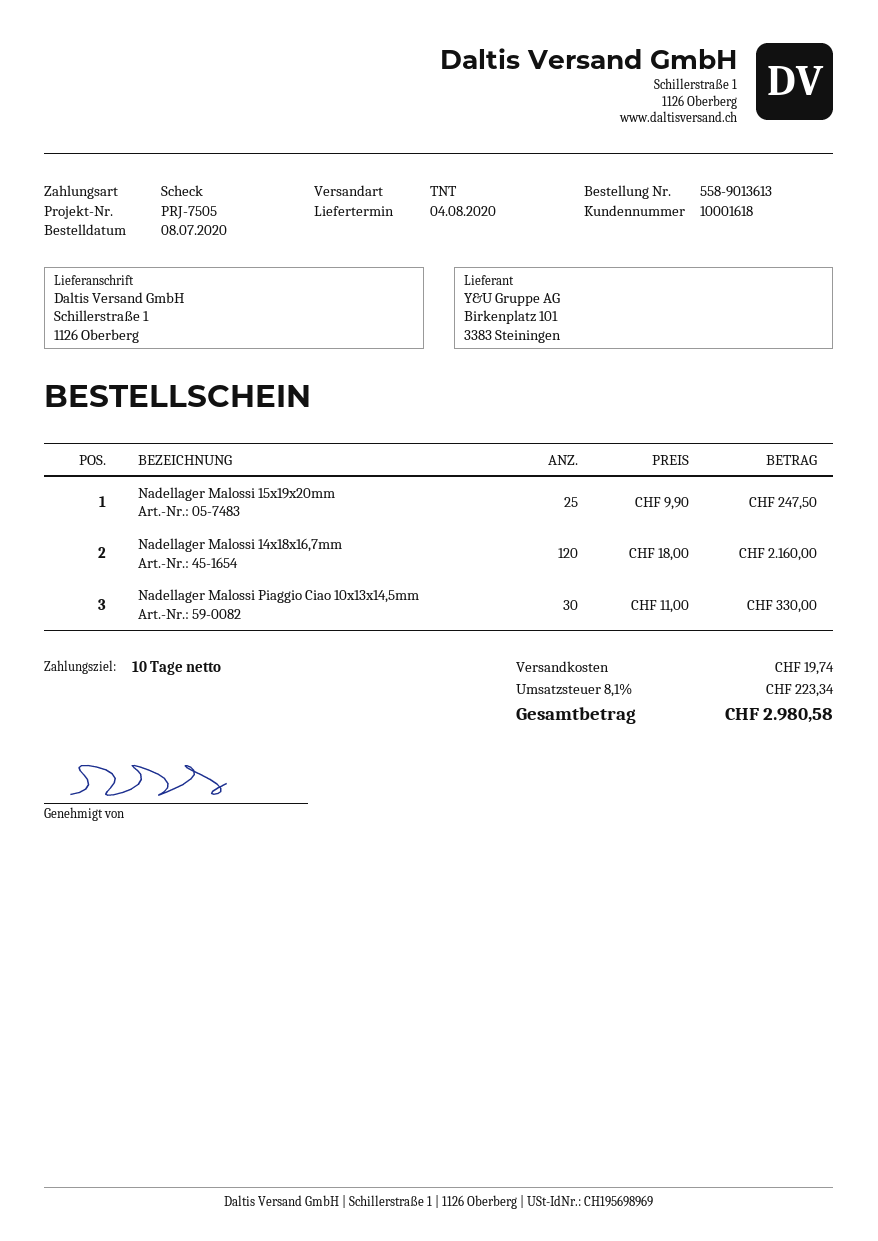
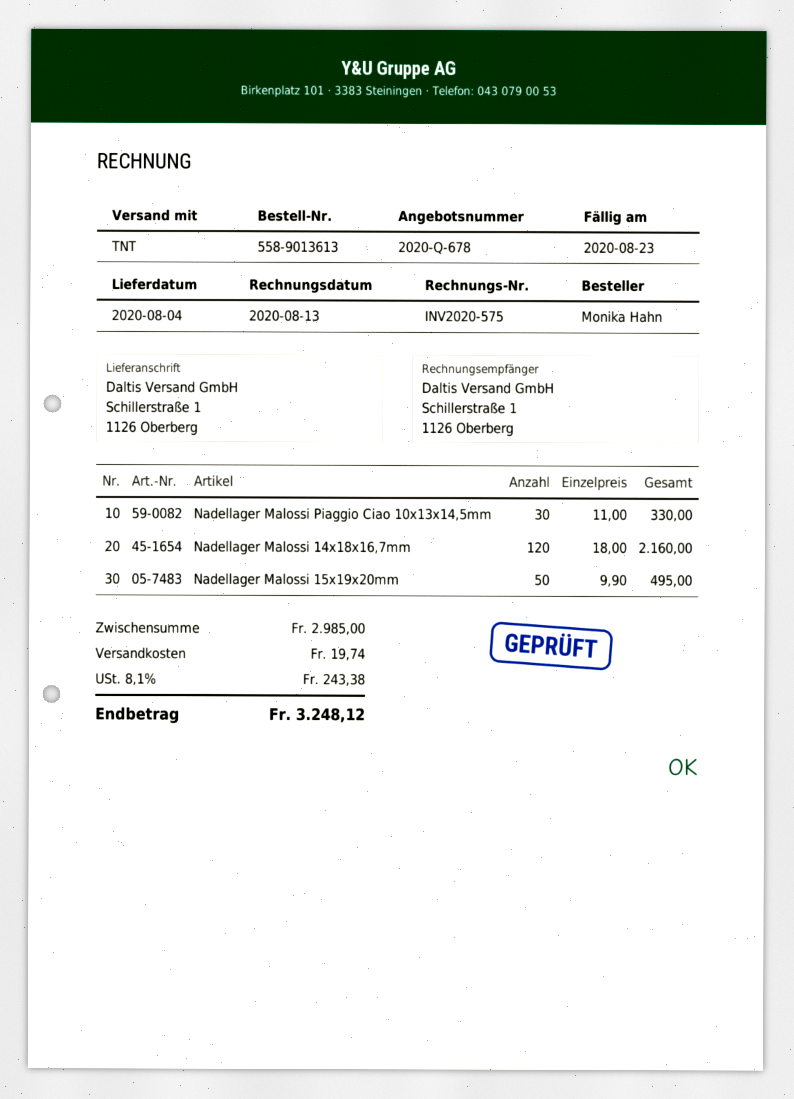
Nadellager Malossi 15x19x20mm: 25 x 9.90 = 247.50 -> 50 x 9.90 = 495.00
tax: 8.1% = 223.34 -> 8.1% = 243.38
total: 2980.58 -> 3248.12

